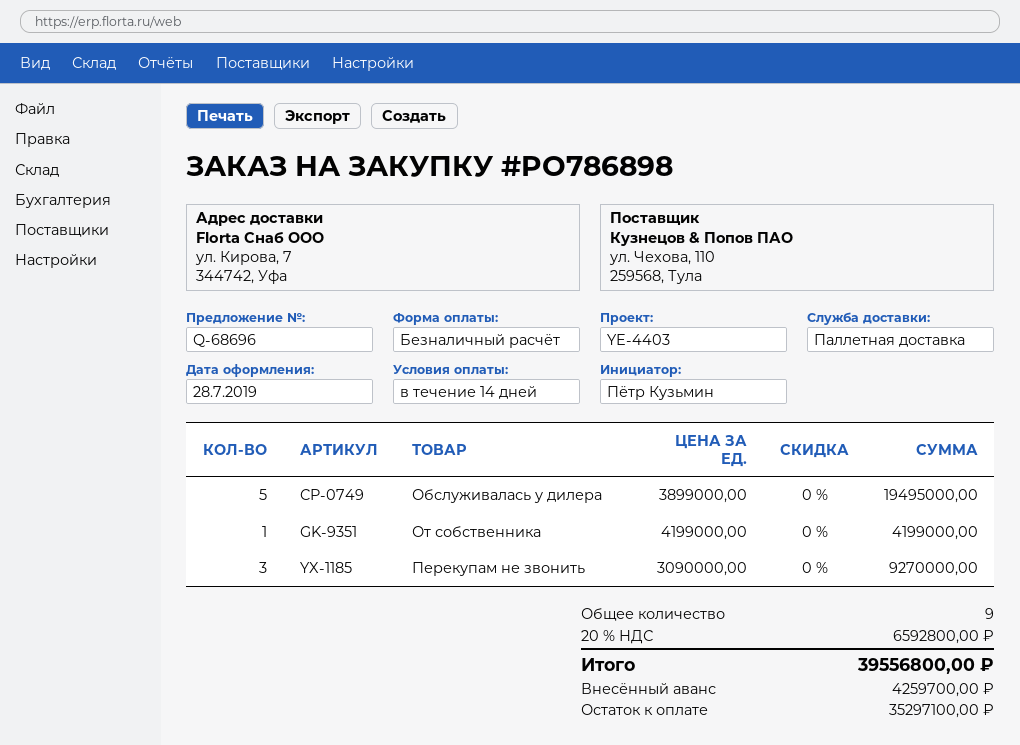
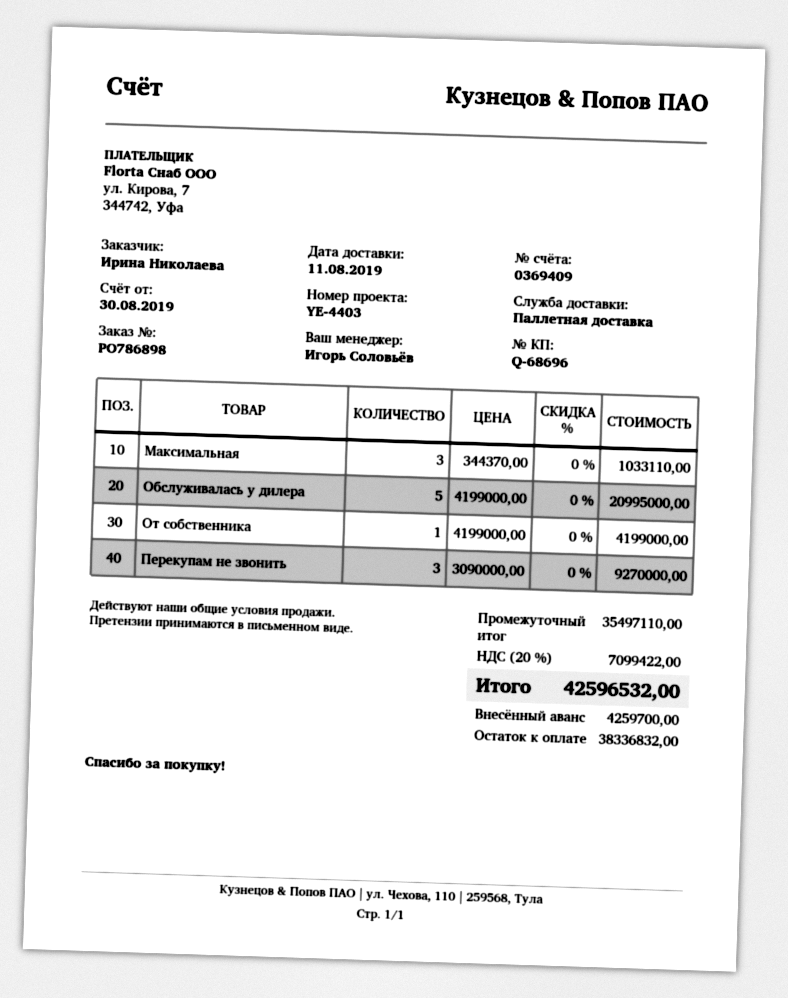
ordered by: Пётр Кузьмин -> Ирина Николаева
Обслуживалась у дилера: 5 x 3899000.00 = 19495000.00 -> 5 x 4199000.00 = 20995000.00
Максимальная: none -> 3 x 344370.00 = 1033110.00
tax: 20% = 6592800.00 -> 20% = 7099422.00
total: 39556800.00 -> 42596532.00
balance: 35297100.00 -> 38336832.00

